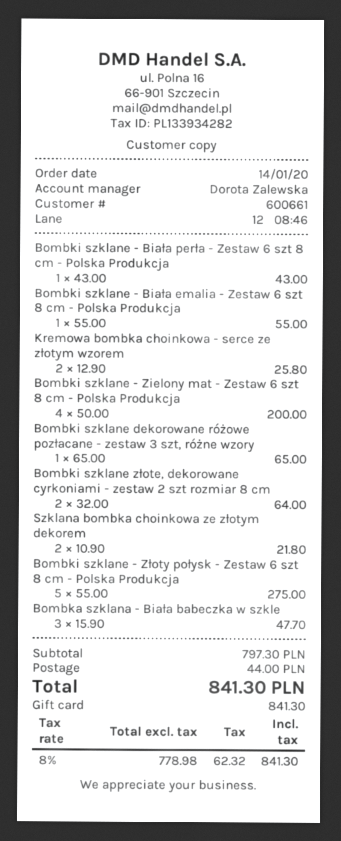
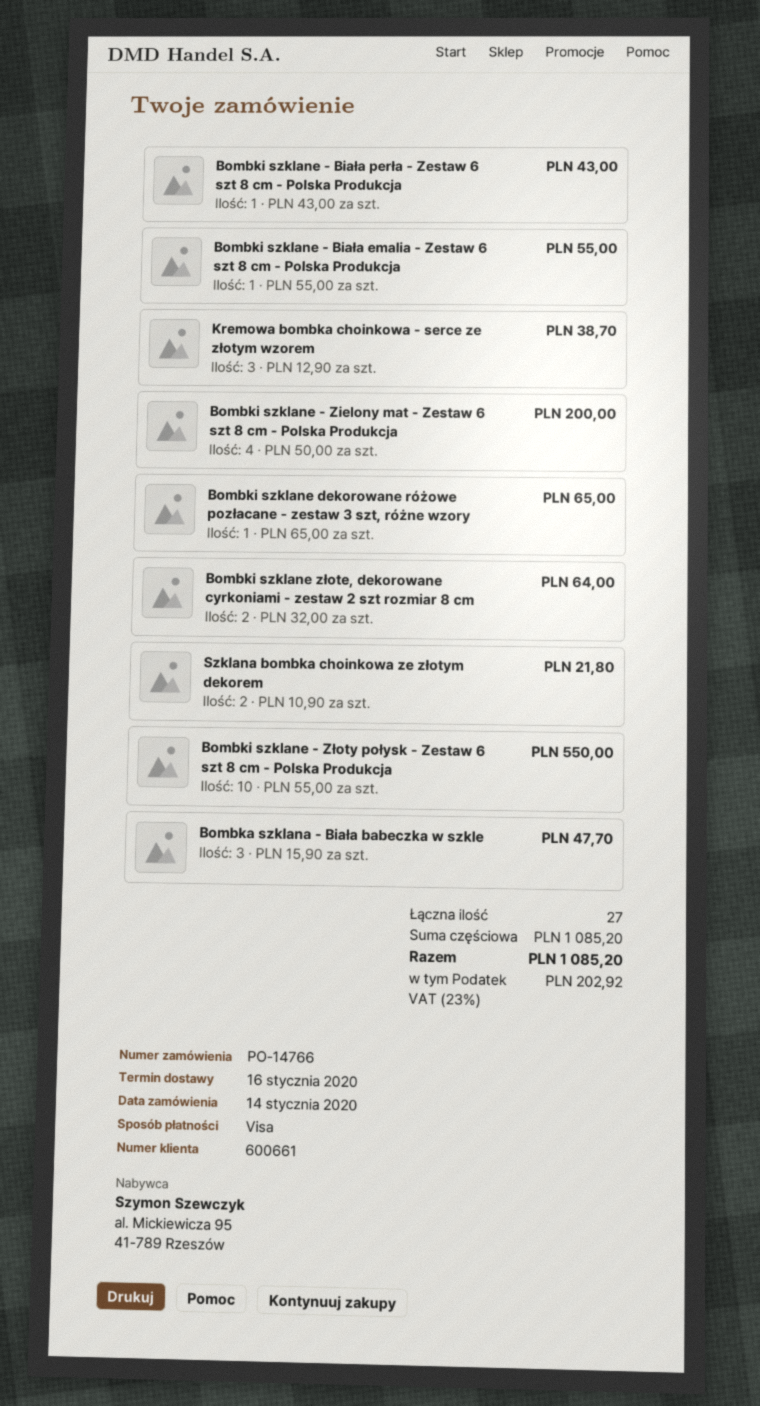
payment method: gift card -> Visa
Kremowa bombka choinkowa - serce ze złotym wzorem: 2 x 12.90 = 25.80 -> 3 x 12.90 = 38.70
Bombki szklane - Złoty połysk - Zestaw 6 szt 8 cm - Polska Produkcja: 5 x 55.00 = 275.00 -> 10 x 55.00 = 550.00
subtotal: 797.30 -> 1085.20
shipping: 44.00 -> none
tax: 8% = 62.32 -> 23% = 202.92
total: 841.30 -> 1085.20

